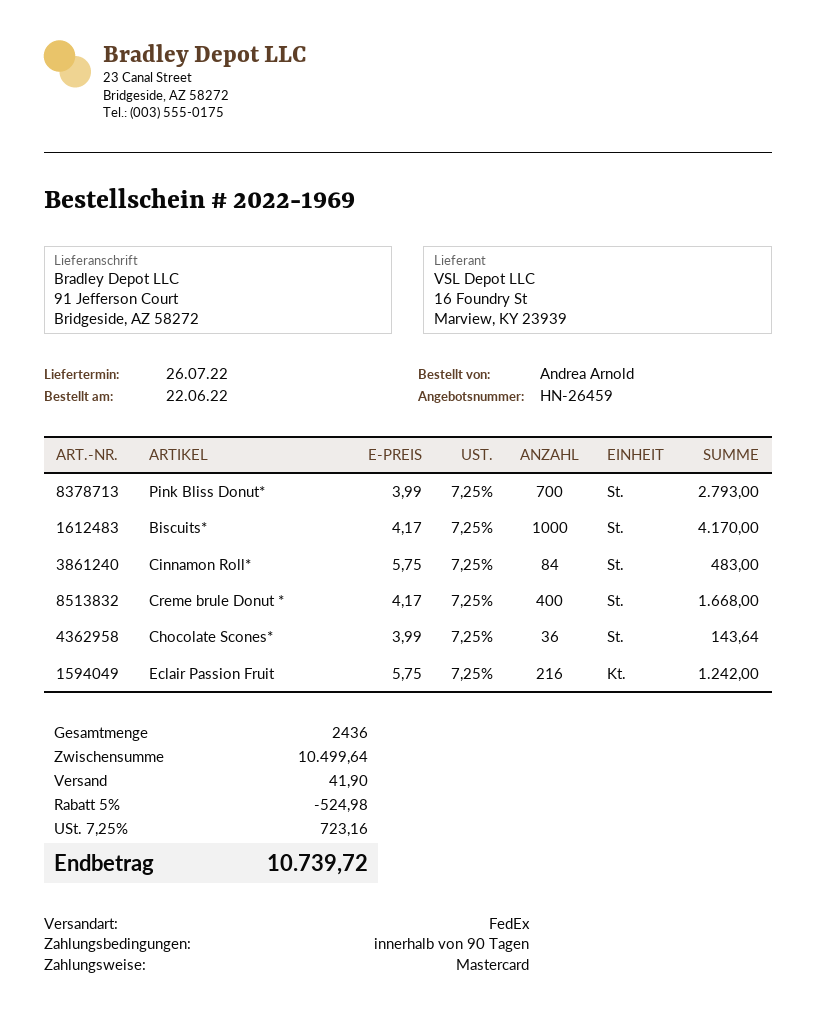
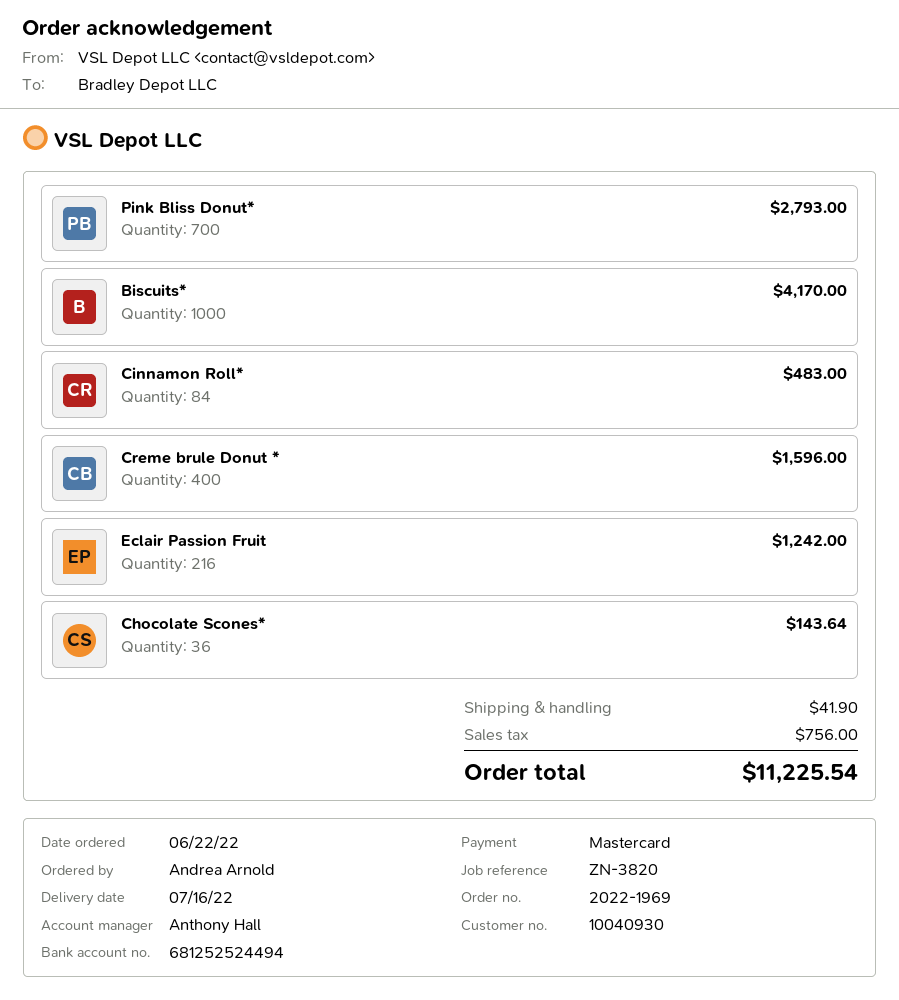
delivery date: 2022-07-26 -> 2022-07-16
Creme brule Donut *: 400 for 1668.00 -> 400 for 1596.00
discount: 5% = 524.98 -> none
tax: 723.16 -> 756.00
total: 10739.72 -> 11225.54

